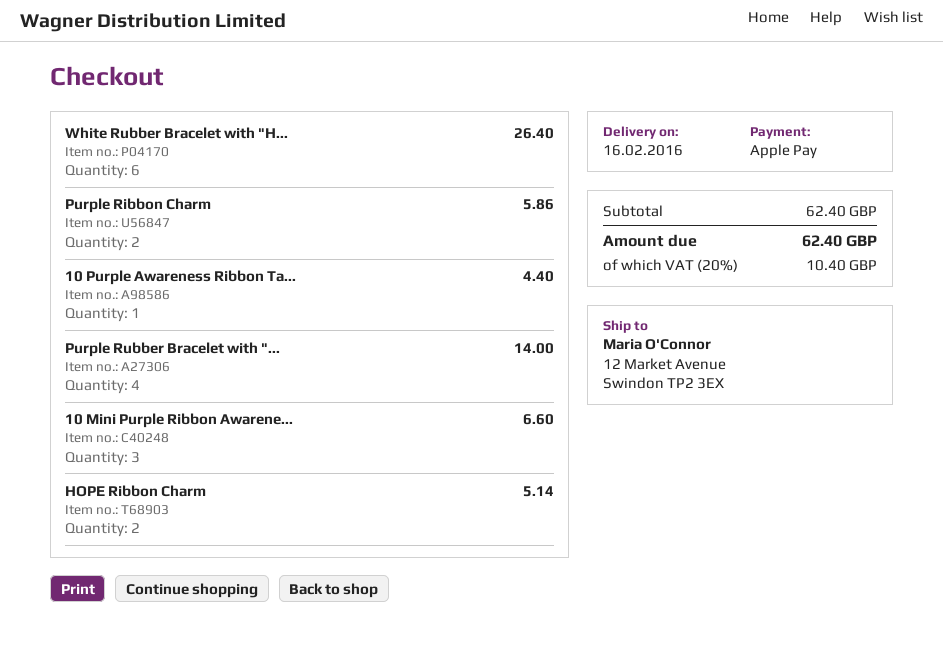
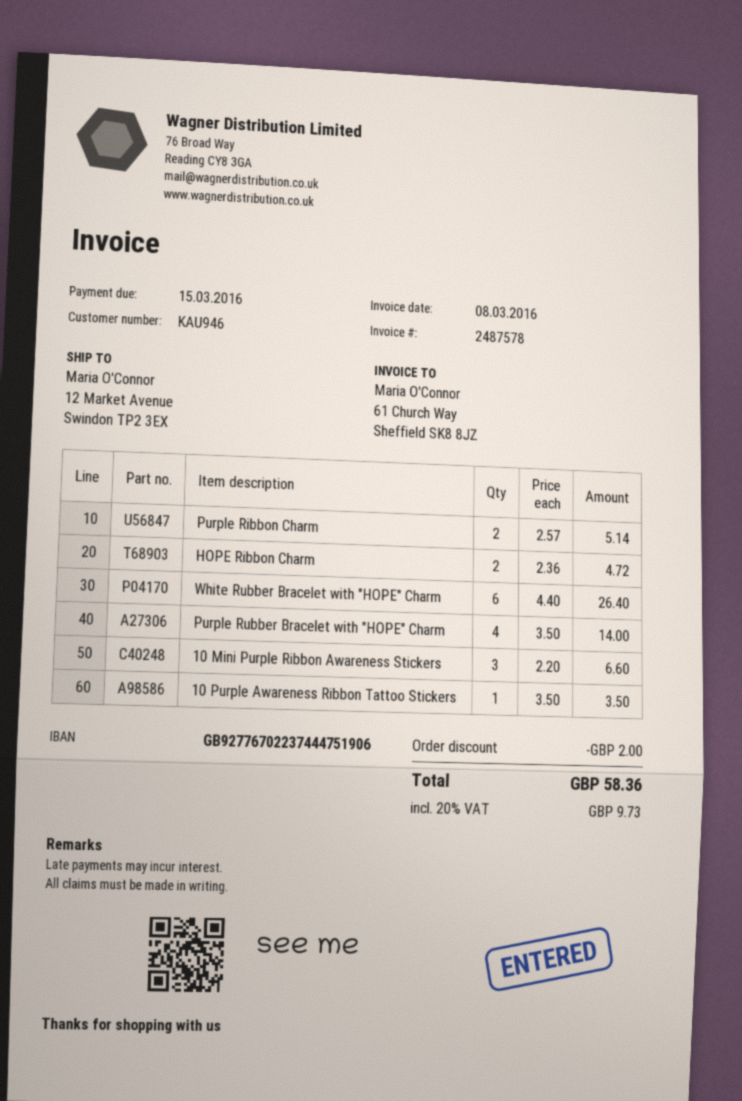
Purple Ribbon Charm: 2 for 5.86 -> 2 for 5.14
10 Purple Awareness Ribbon Ta...: 1 for 4.40 -> 1 for 3.50
HOPE Ribbon Charm: 2 for 5.14 -> 2 for 4.72
discount: none -> 2.00
tax: 20% = 10.40 -> 20% = 9.73
total: 62.40 -> 58.36

